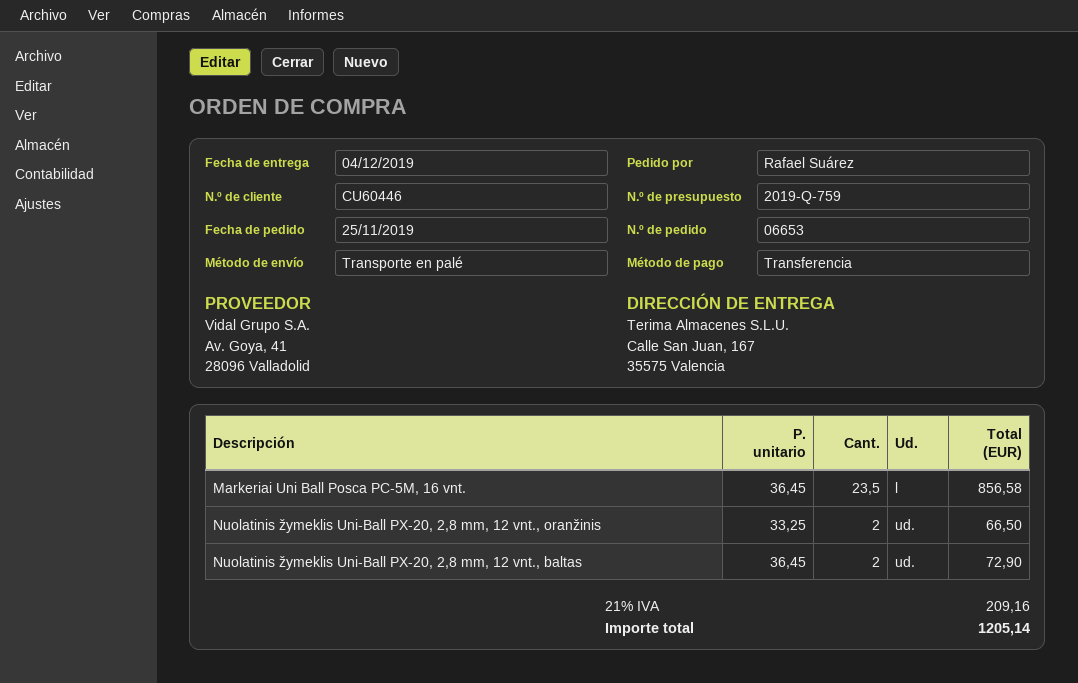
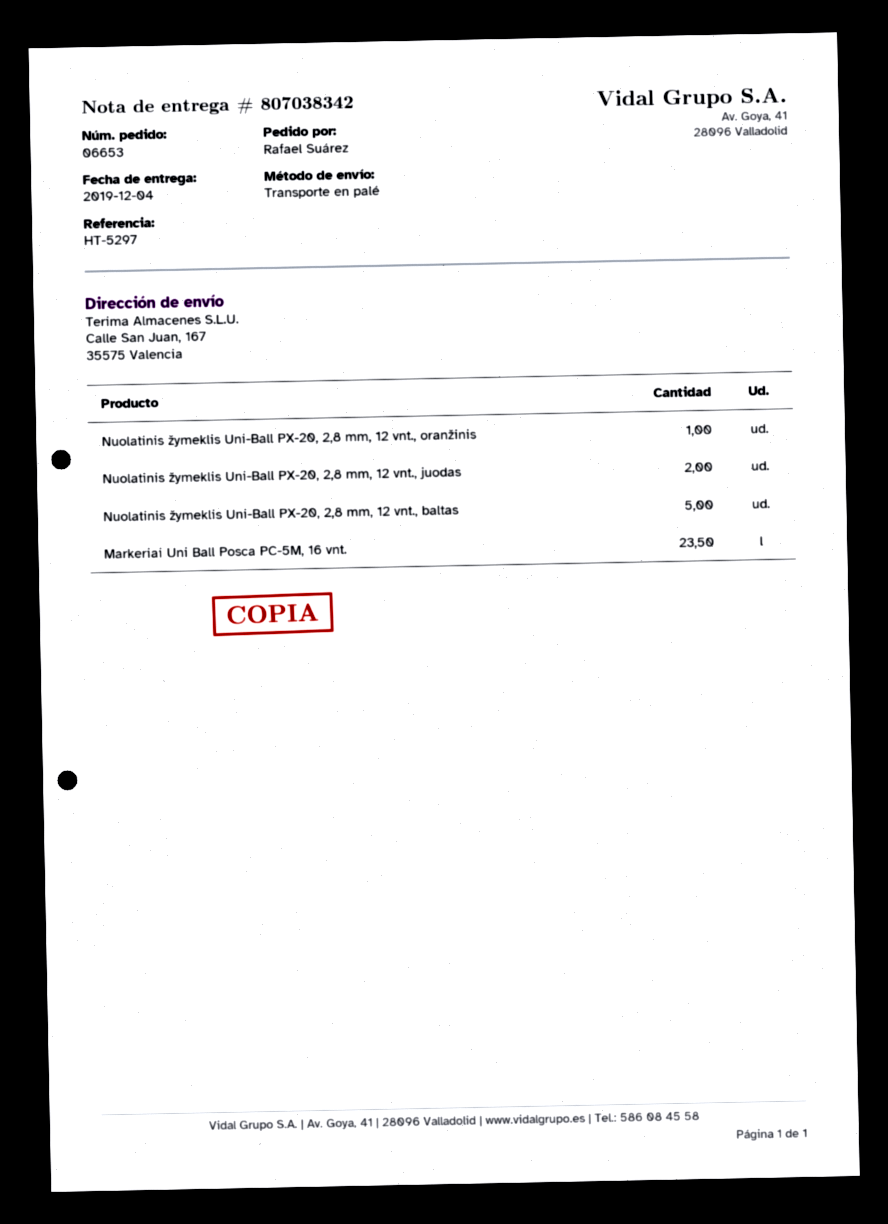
Nuolatinis žymeklis Uni-Ball PX-20, 2,8 mm, 12 vnt., oranžinis: 2 -> 1
Nuolatinis žymeklis Uni-Ball PX-20, 2,8 mm, 12 vnt., baltas: 2 -> 5
Nuolatinis žymeklis Uni-Ball PX-20, 2,8 mm, 12 vnt., juodas: none -> 2

